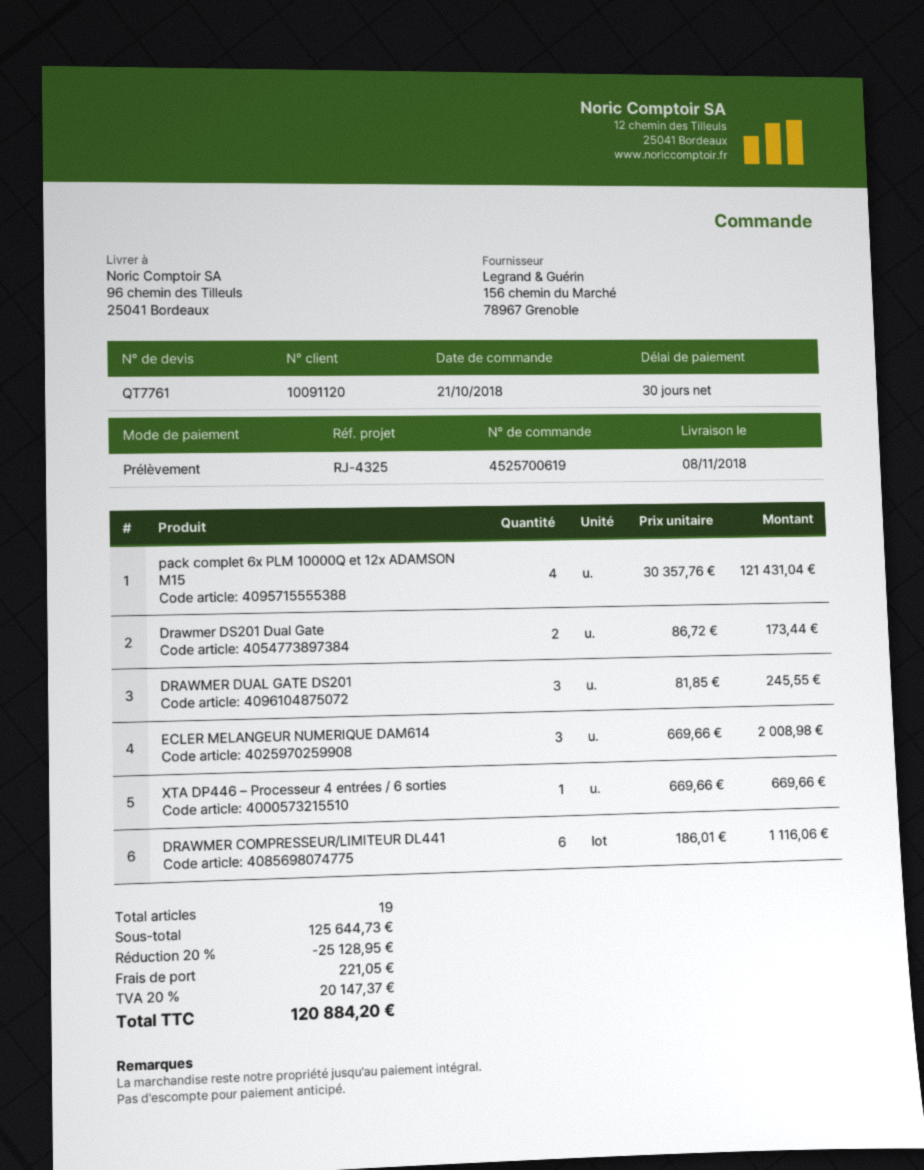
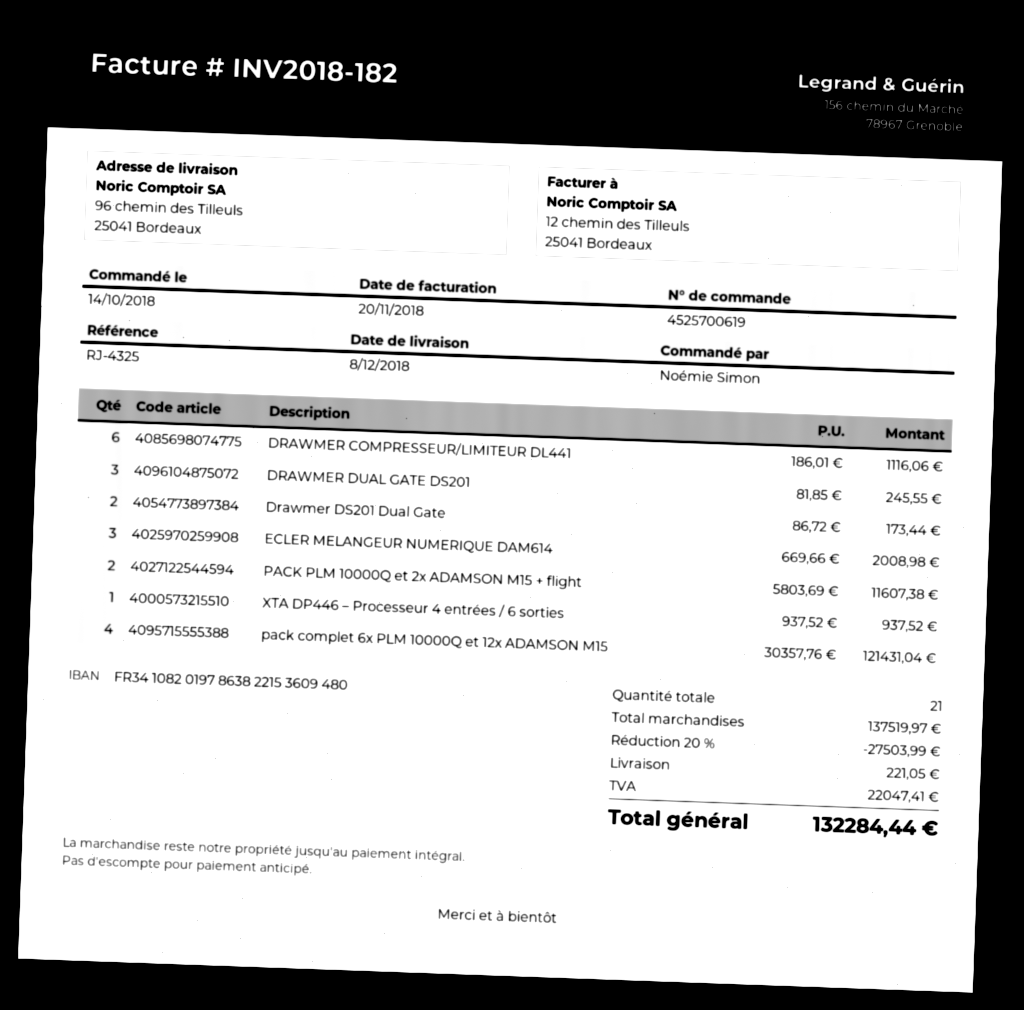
order date: 2018-10-21 -> 2018-10-14
delivery date: 2018-11-08 -> 2018-12-08
XTA DP446 – Processeur 4 entrées / 6 sorties: 1 x 669.66 = 669.66 -> 1 x 937.52 = 937.52
PACK PLM 10000Q et 2x ADAMSON M15 + flight: none -> 2 x 5803.69 = 11607.38
total quantity: 19 -> 21
subtotal: 125644.73 -> 137519.97
discount: 20% = 25128.95 -> 20% = 27503.99
tax: 20147.37 -> 22047.41
total: 120884.20 -> 132284.44

